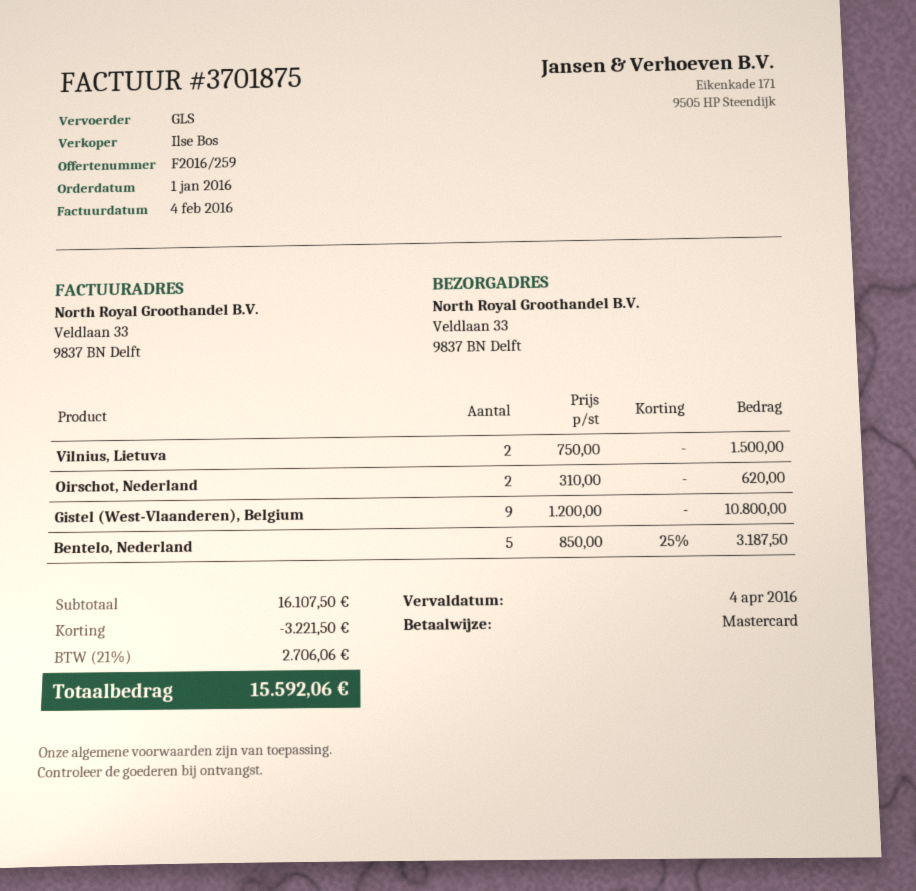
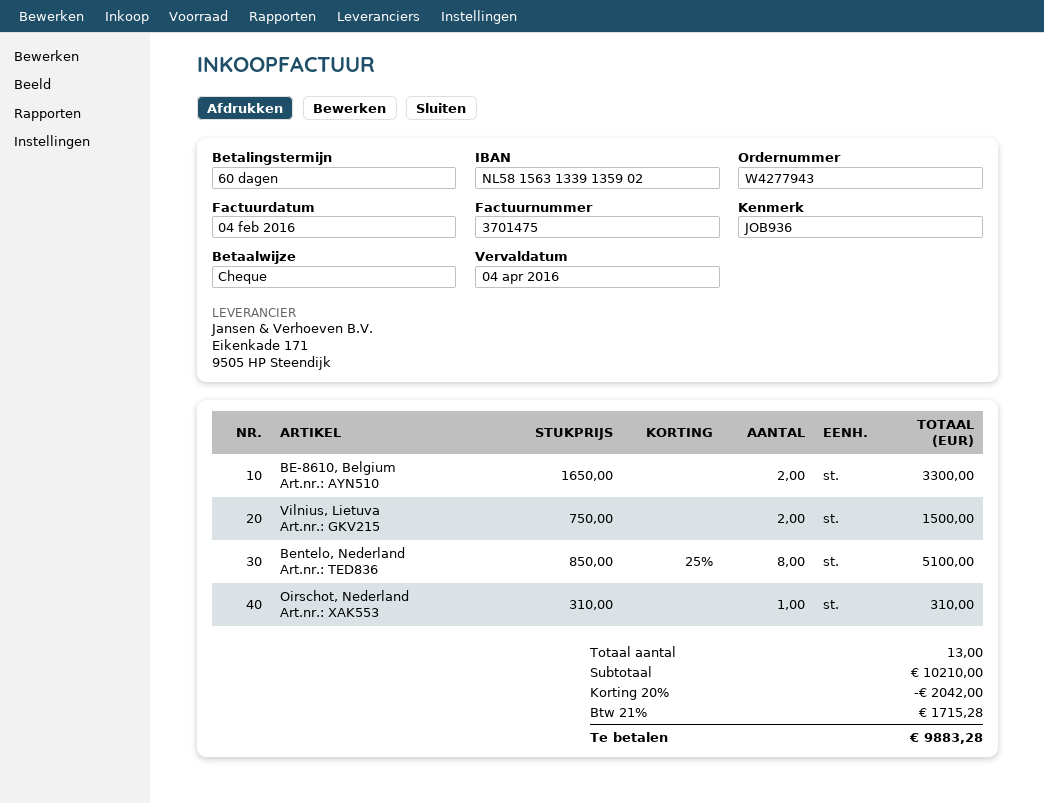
invoice number: 3701875 -> 3701475
payment method: Mastercard -> cheque
Oirschot, Nederland: 2 x 310.00 = 620.00 -> 1 x 310.00 = 310.00
Gistel (West-Vlaanderen), Belgium: 9 x 1200.00 = 10800.00 -> none
Bentelo, Nederland: 5 x 850.00 - 25% = 3187.50 -> 8 x 850.00 - 25% = 5100.00
BE-8610, Belgium: none -> 2 x 1650.00 = 3300.00
subtotal: 16107.50 -> 10210.00
discount: 3221.50 -> 2042.00
tax: 21% = 2706.06 -> 21% = 1715.28
total: 15592.06 -> 9883.28

